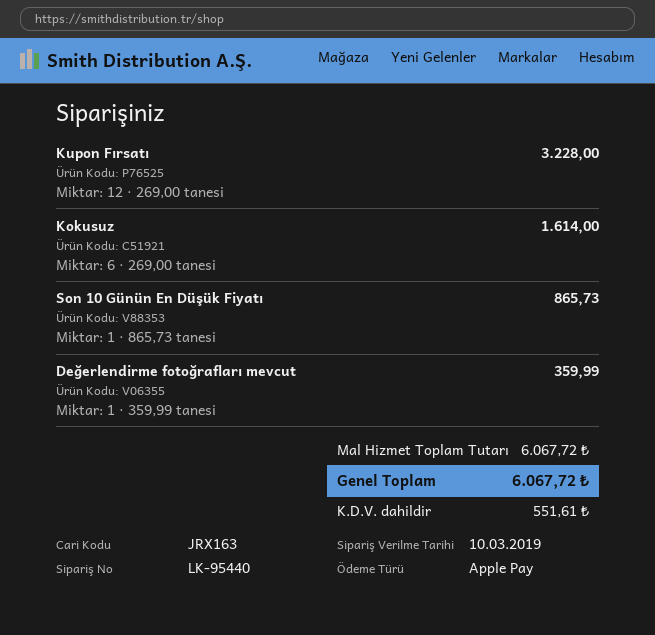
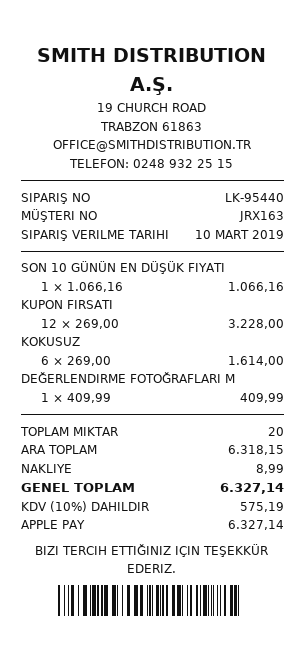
Son 10 Günün En Düşük Fiyatı: 1 x 865.73 = 865.73 -> 1 x 1066.16 = 1066.16
Değerlendirme fotoğrafları mevcut: 1 x 359.99 = 359.99 -> 1 x 409.99 = 409.99
subtotal: 6067.72 -> 6318.15
shipping: none -> 8.99
tax: 551.61 -> 575.19
total: 6067.72 -> 6327.14

